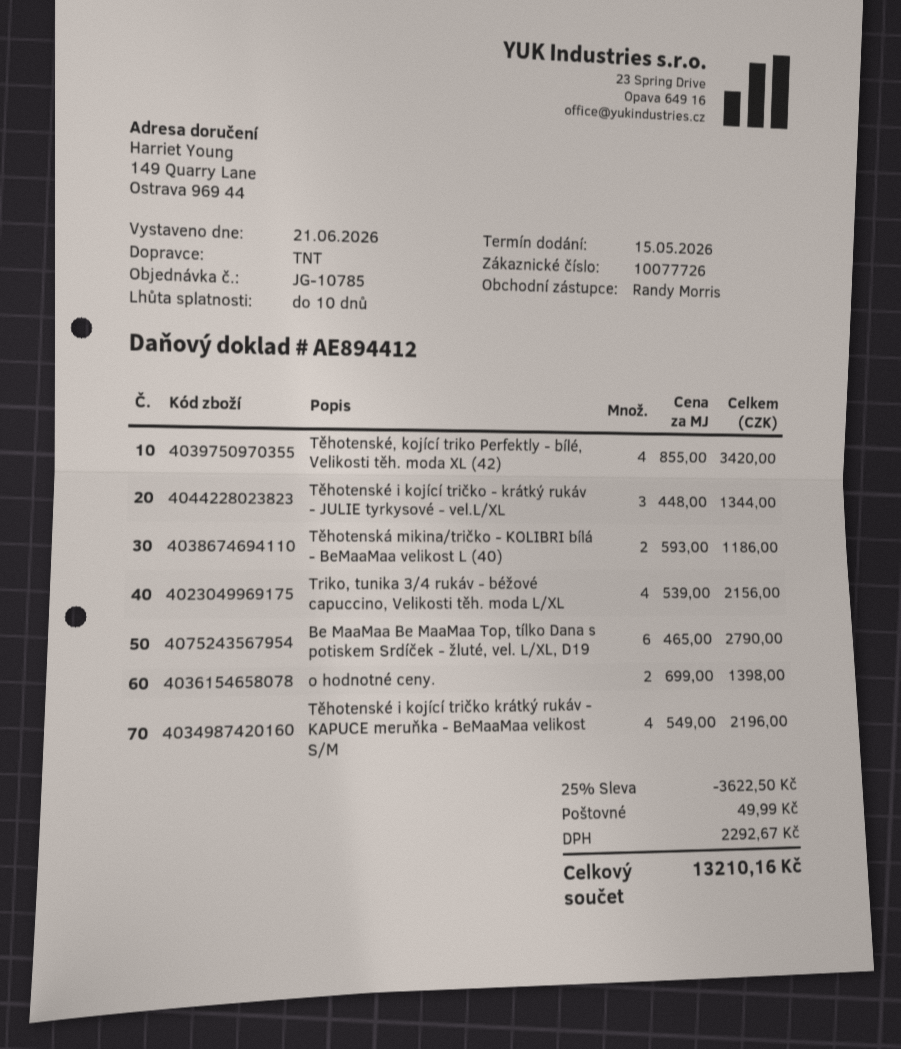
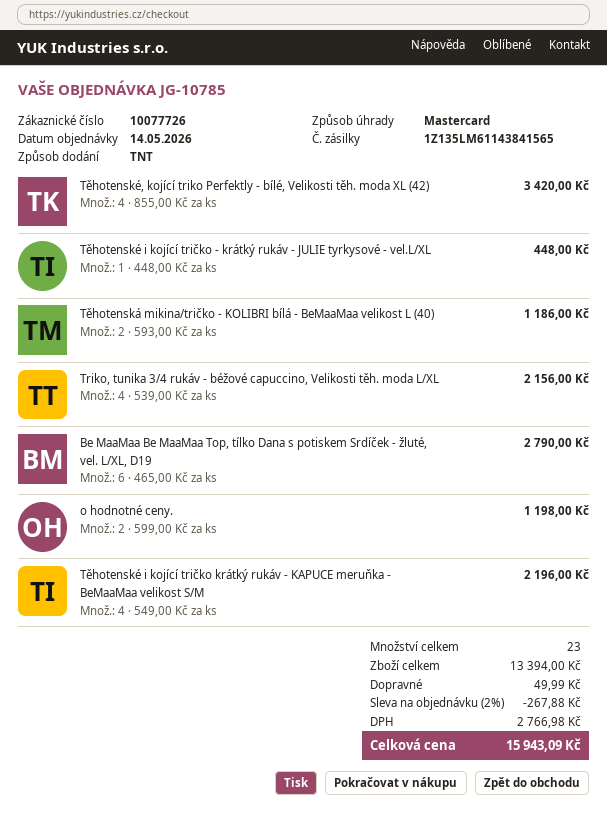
Těhotenské i kojící tričko - krátký rukáv - JULIE tyrkysové - vel.L/XL: 3 x 448.00 = 1344.00 -> 1 x 448.00 = 448.00
o hodnotné ceny.: 2 x 699.00 = 1398.00 -> 2 x 599.00 = 1198.00
discount: 25% = 3622.50 -> 2% = 267.88
tax: 2292.67 -> 2766.98
total: 13210.16 -> 15943.09

